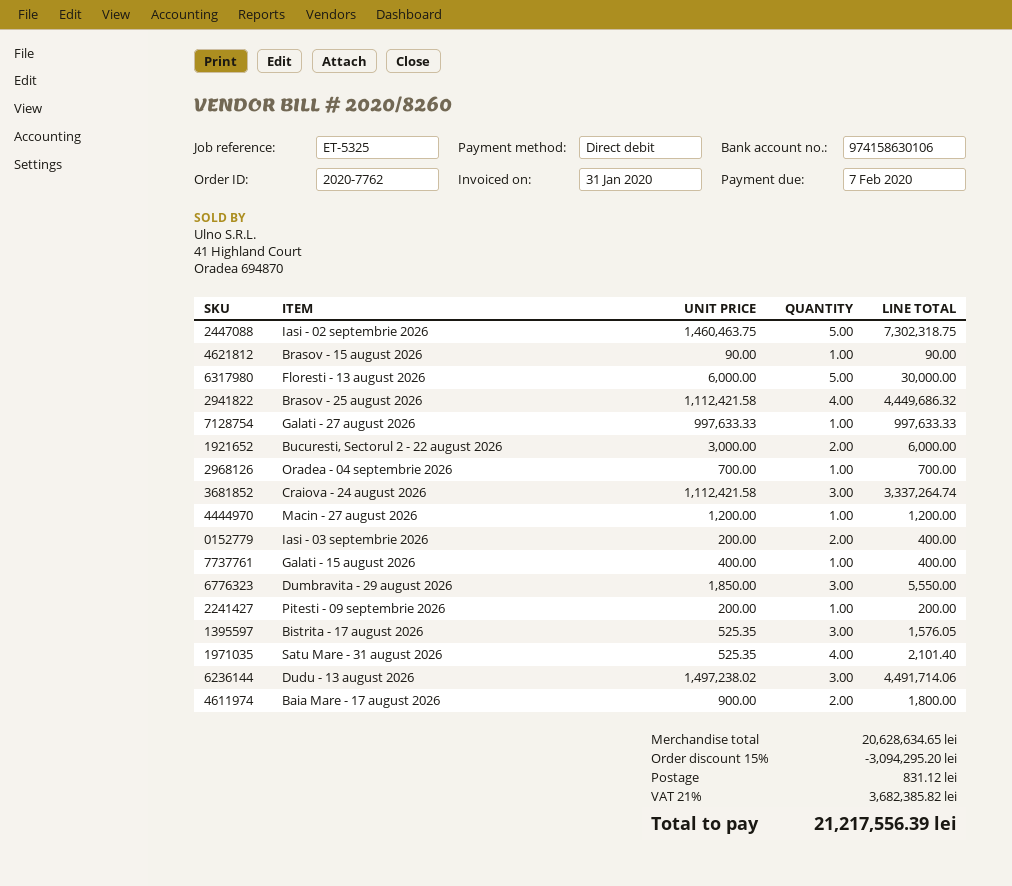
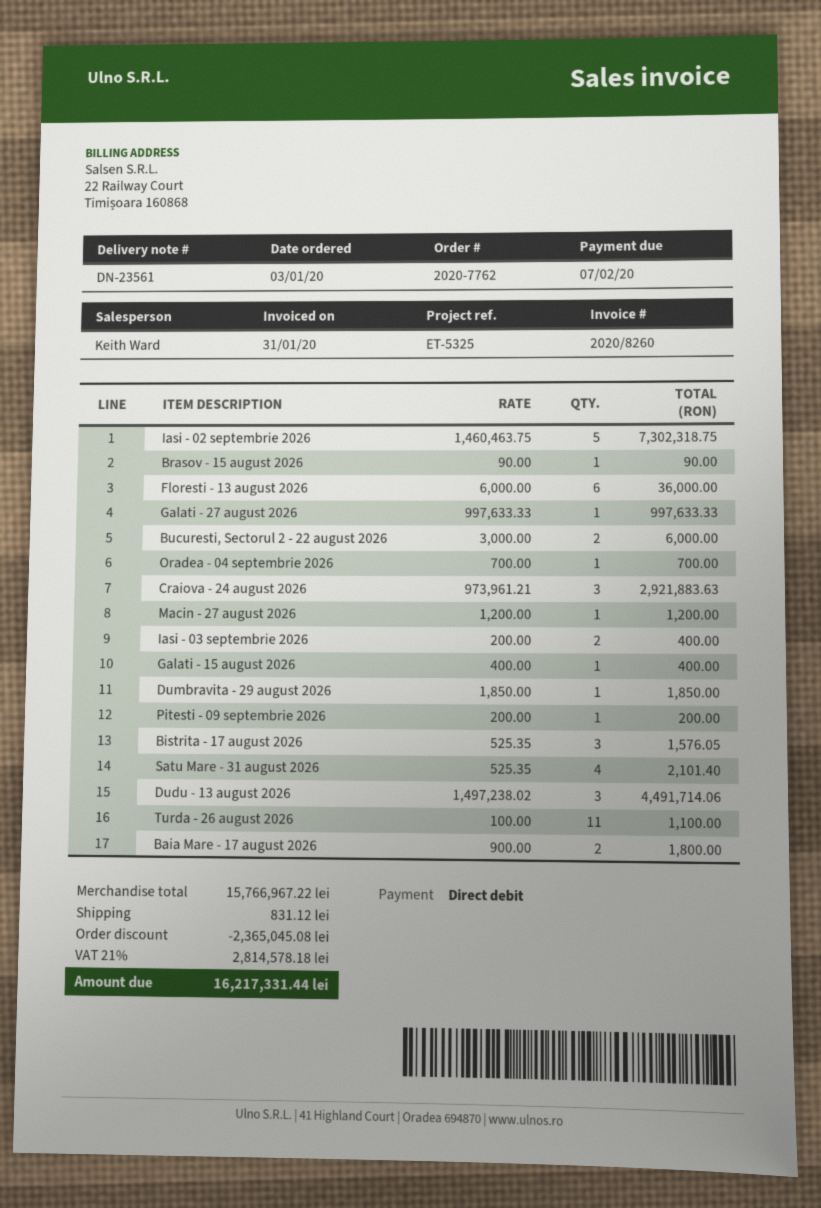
Floresti - 13 august 2026: 5 x 6000.00 = 30000.00 -> 6 x 6000.00 = 36000.00
Brasov - 25 august 2026: 4 x 1112421.58 = 4449686.32 -> none
Craiova - 24 august 2026: 3 x 1112421.58 = 3337264.74 -> 3 x 973961.21 = 2921883.63
Dumbravita - 29 august 2026: 3 x 1850.00 = 5550.00 -> 1 x 1850.00 = 1850.00
Turda - 26 august 2026: none -> 11 x 100.00 = 1100.00
subtotal: 20628634.65 -> 15766967.22
discount: 3094295.20 -> 2365045.08
tax: 21% = 3682385.82 -> 21% = 2814578.18
total: 21217556.39 -> 16217331.44

